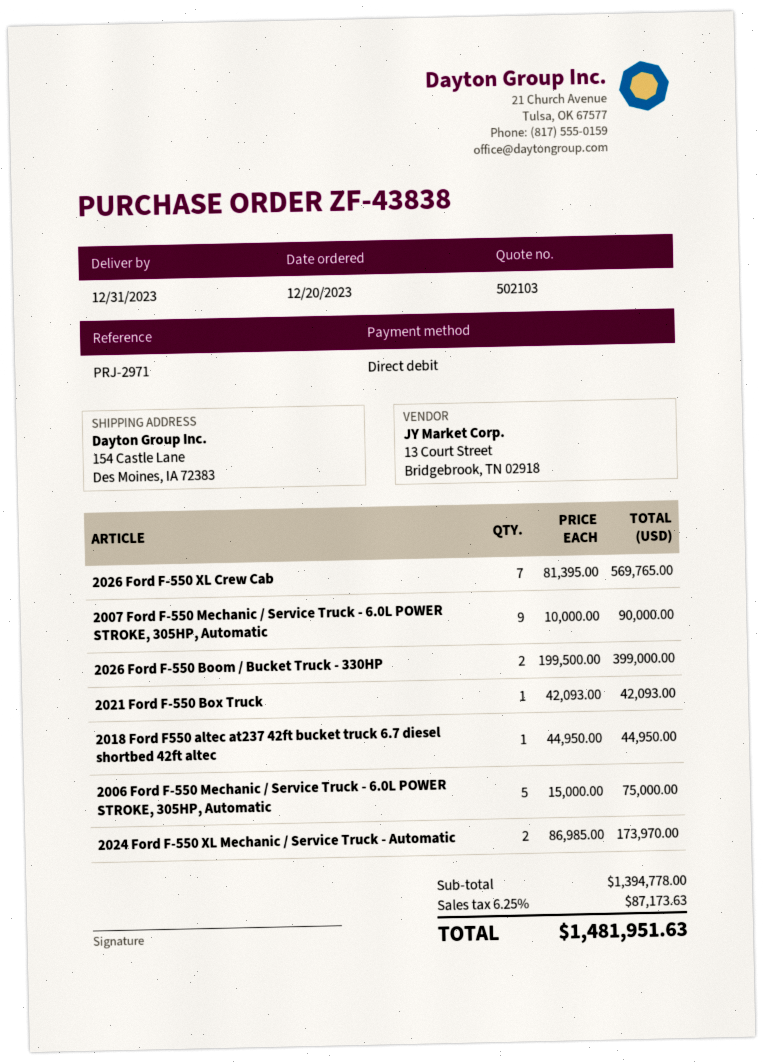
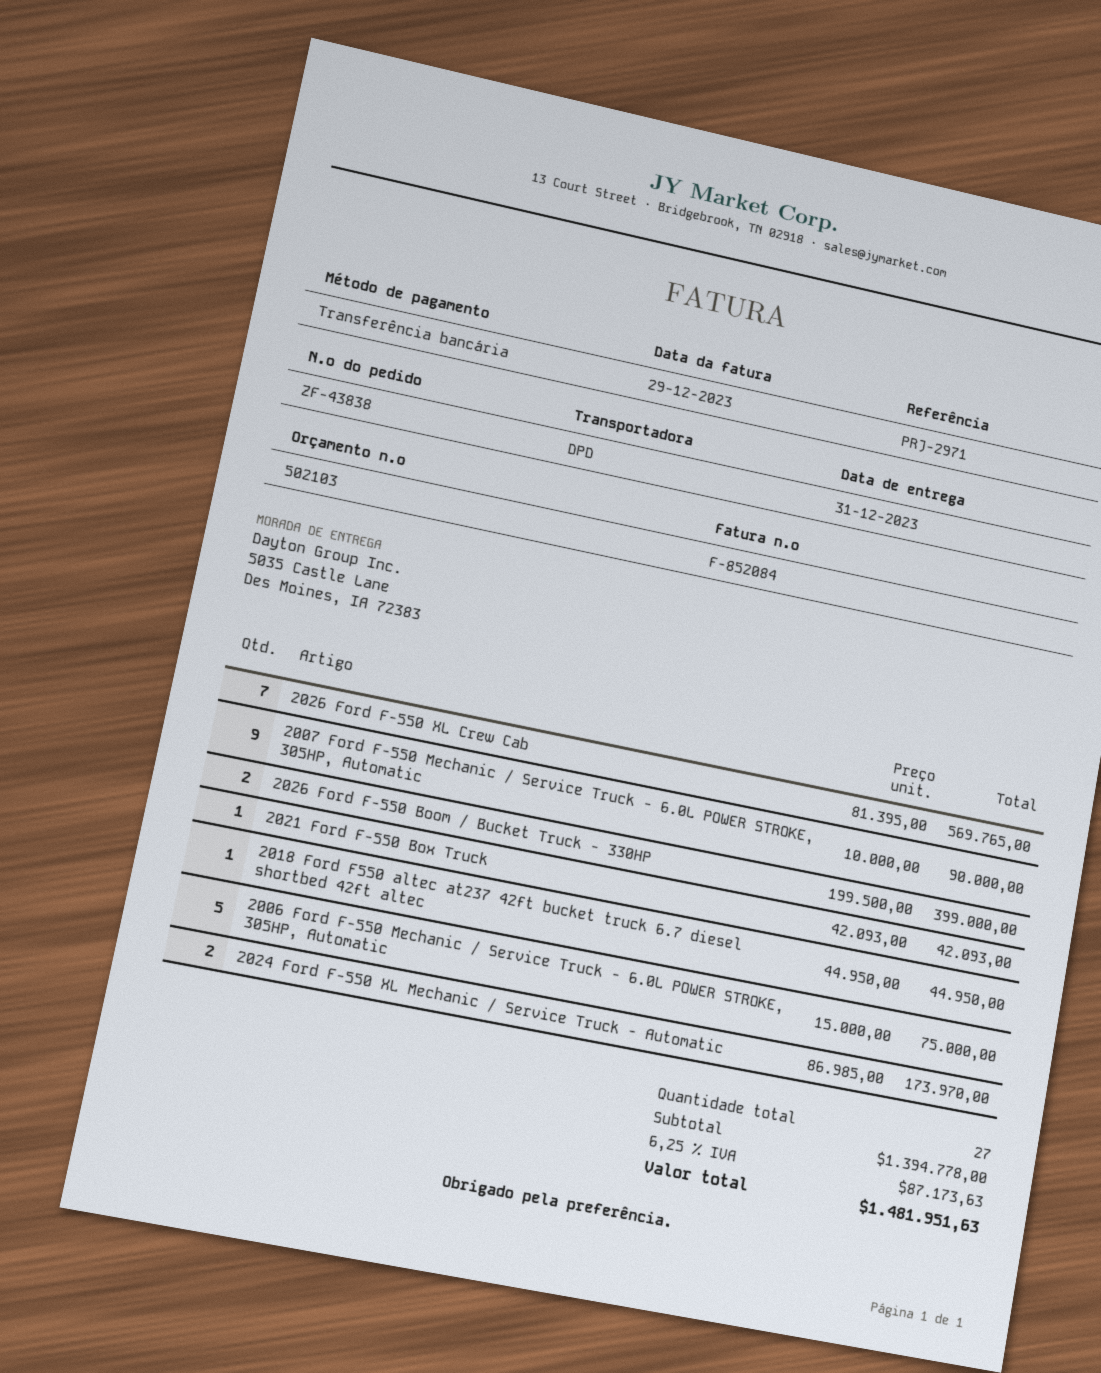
payment method: direct debit -> bank transfer
ship to: 154 Castle Lane, Des Moines, IA 72383 -> 5035 Castle Lane, Des Moines, IA 72383

